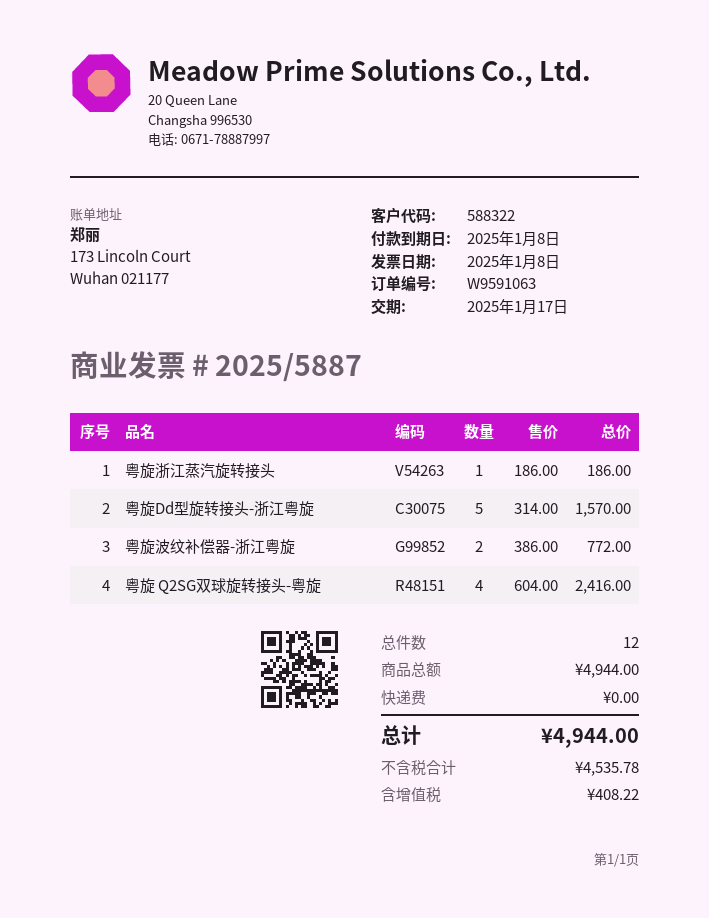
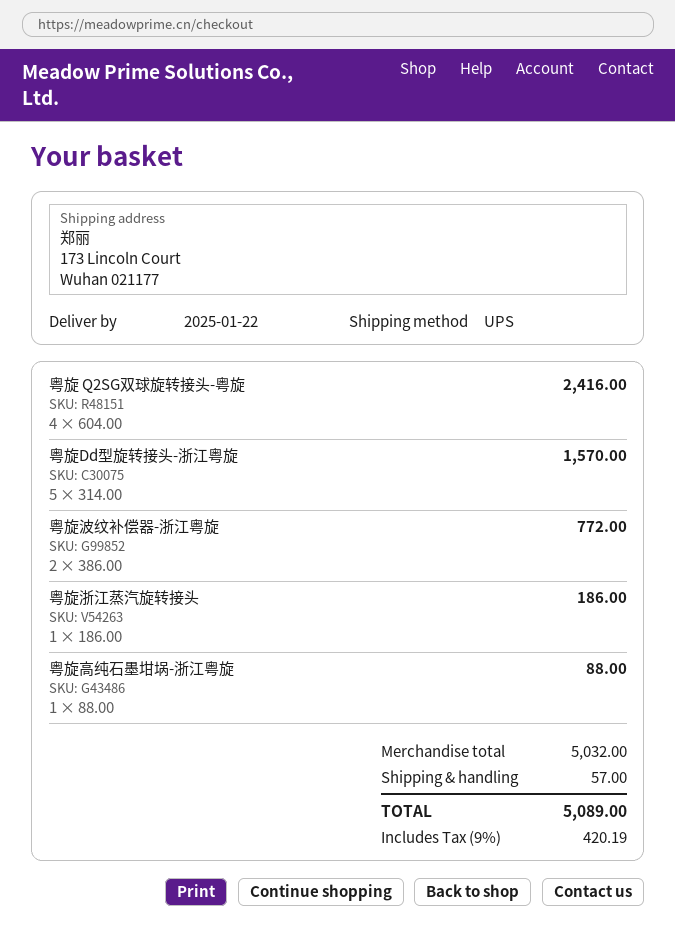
delivery date: 2025-01-17 -> 2025-01-22
粤旋高纯石墨坩埚-浙江粤旋: none -> 1 x 88.00 = 88.00
subtotal: 4944.00 -> 5032.00
shipping: 0.00 -> 57.00
tax: 408.22 -> 420.19
total: 4944.00 -> 5089.00

